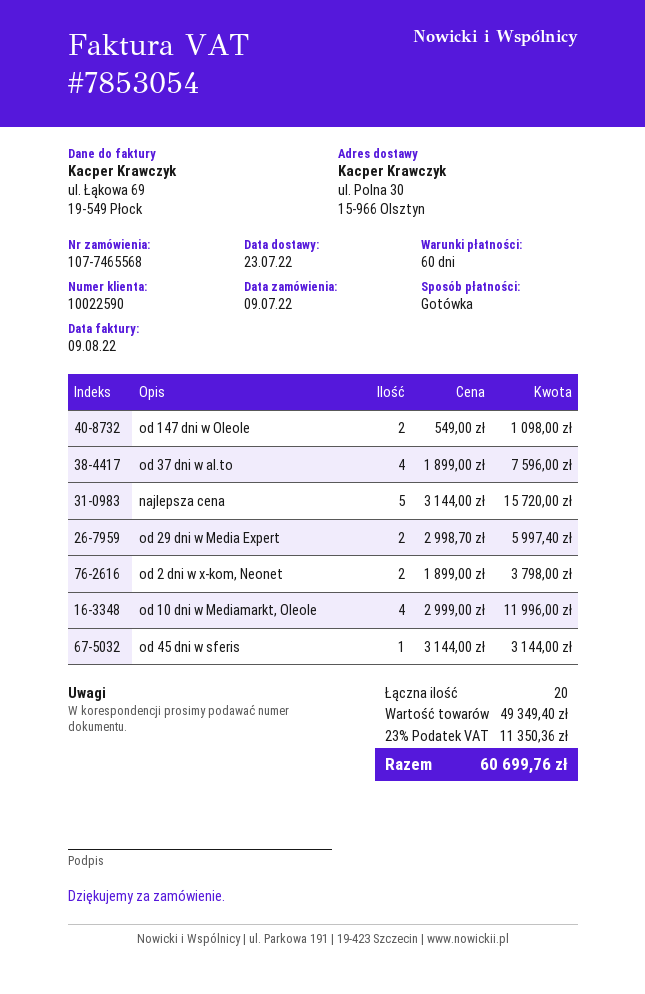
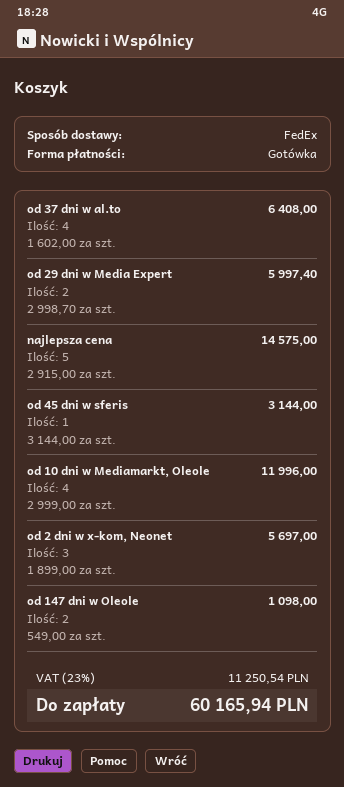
od 37 dni w al.to: 4 x 1899.00 = 7596.00 -> 4 x 1602.00 = 6408.00
najlepsza cena: 5 x 3144.00 = 15720.00 -> 5 x 2915.00 = 14575.00
od 2 dni w x-kom, Neonet: 2 x 1899.00 = 3798.00 -> 3 x 1899.00 = 5697.00
tax: 23% = 11350.36 -> 23% = 11250.54
total: 60699.76 -> 60165.94

